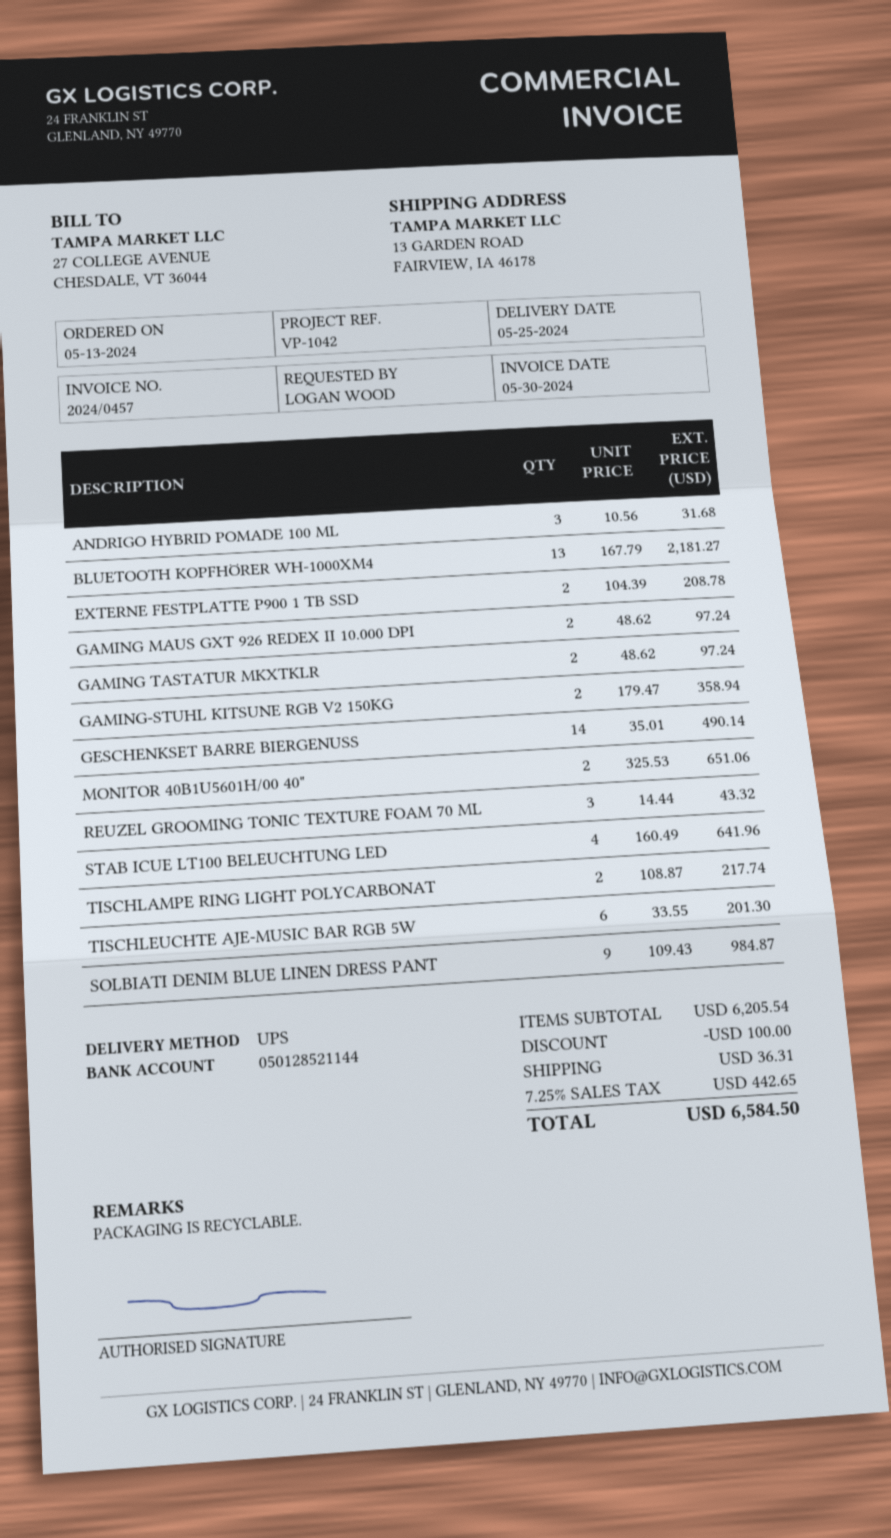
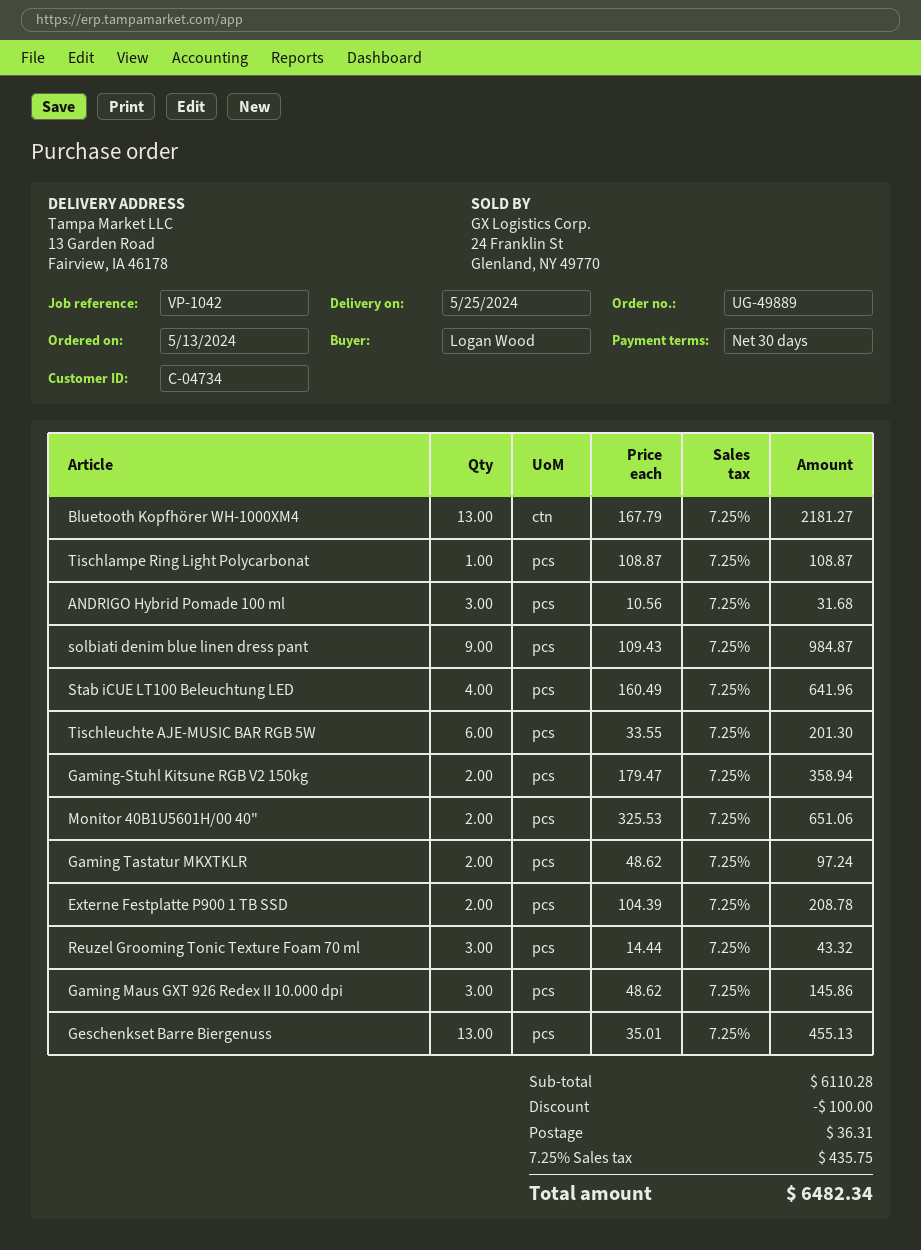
GAMING MAUS GXT 926 REDEX II 10.000 DPI: 2 x 48.62 = 97.24 -> 3 x 48.62 = 145.86
GESCHENKSET BARRE BIERGENUSS: 14 x 35.01 = 490.14 -> 13 x 35.01 = 455.13
TISCHLAMPE RING LIGHT POLYCARBONAT: 2 x 108.87 = 217.74 -> 1 x 108.87 = 108.87
subtotal: 6205.54 -> 6110.28
tax: 7.25% = 442.65 -> 7.25% = 435.75
total: 6584.50 -> 6482.34

